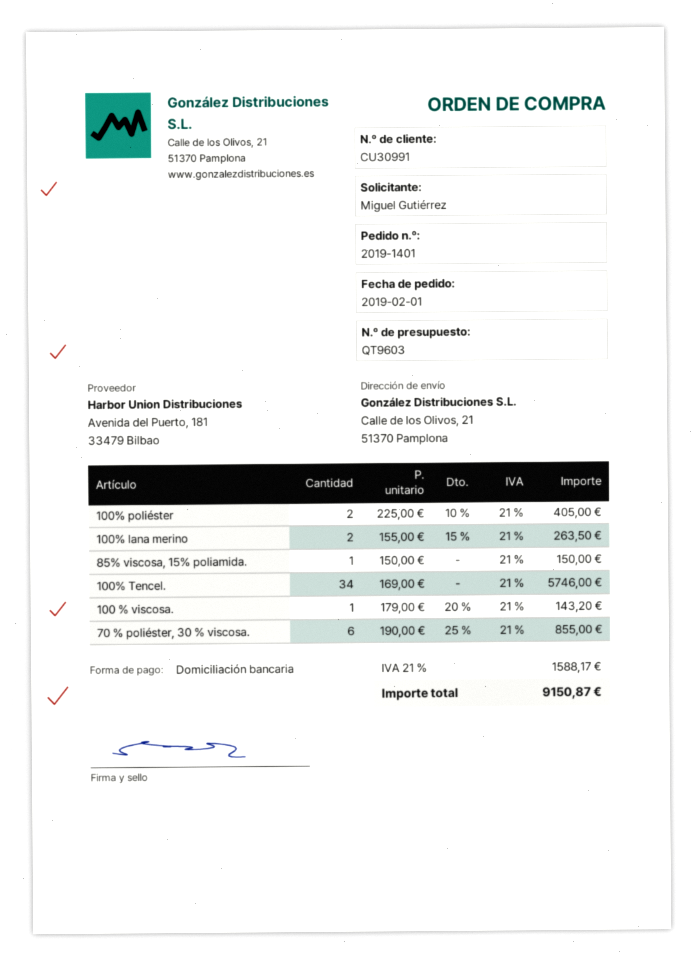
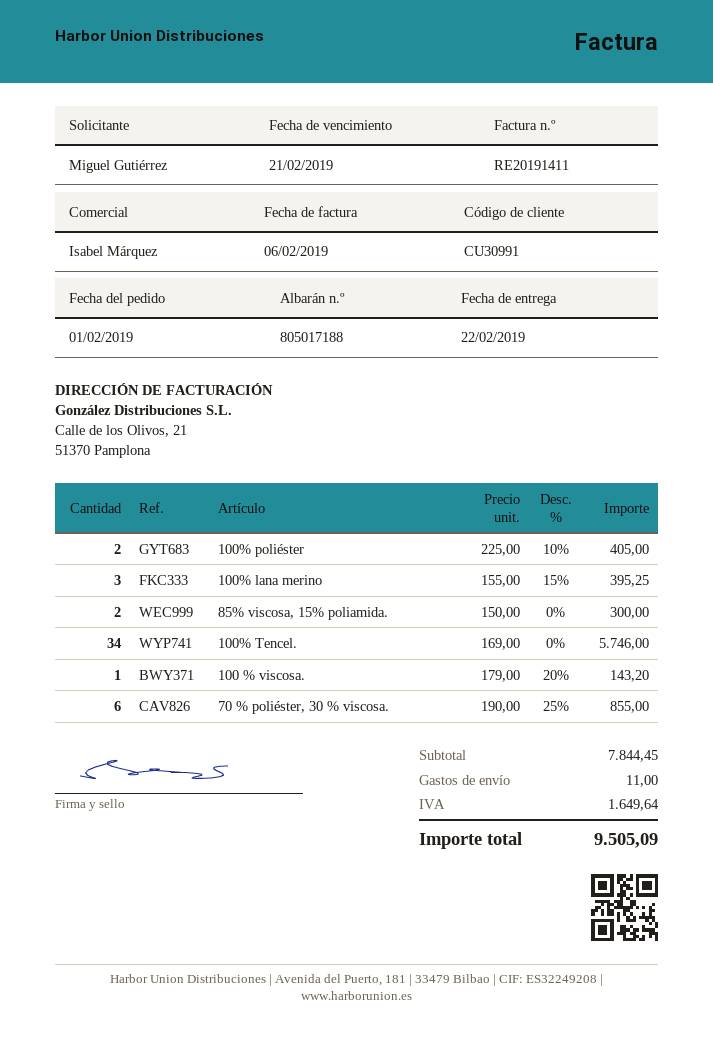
100% lana merino: 2 x 155.00 - 15% = 263.50 -> 3 x 155.00 - 15% = 395.25
85% viscosa, 15% poliamida.: 1 x 150.00 = 150.00 -> 2 x 150.00 = 300.00
shipping: none -> 11.00
tax: 1588.17 -> 1649.64
total: 9150.87 -> 9505.09

